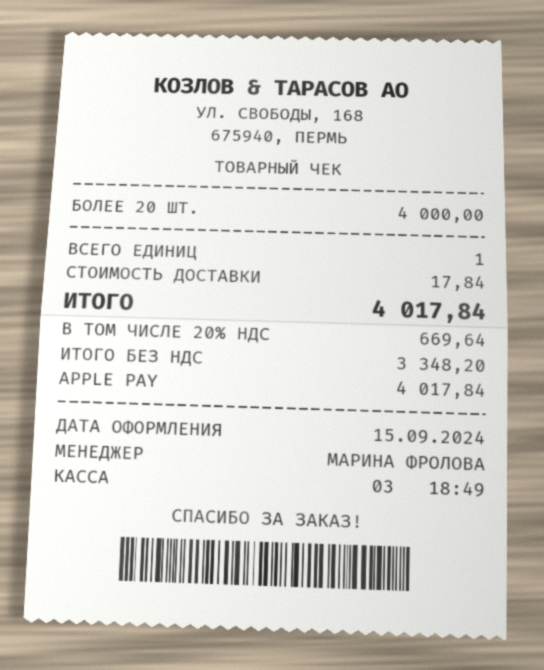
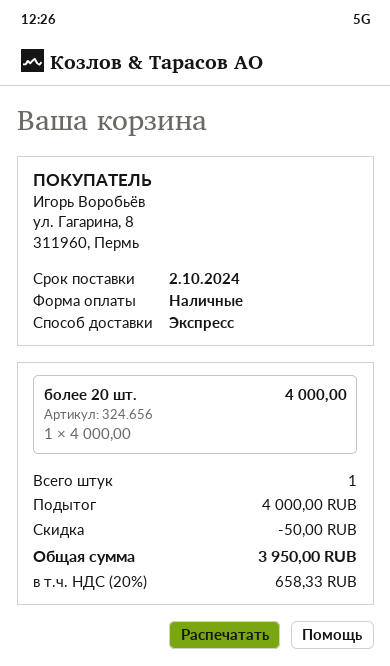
payment method: Apple Pay -> cash
discount: none -> 50.00
shipping: 17.84 -> none
tax: 20% = 669.64 -> 20% = 658.33
total: 4017.84 -> 3950.00

